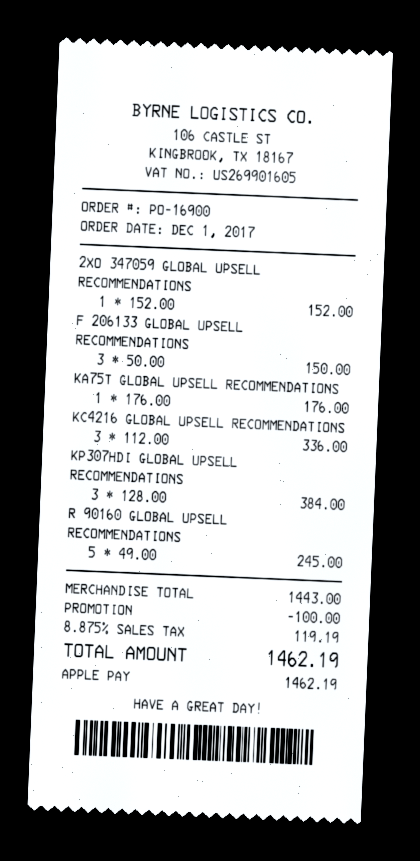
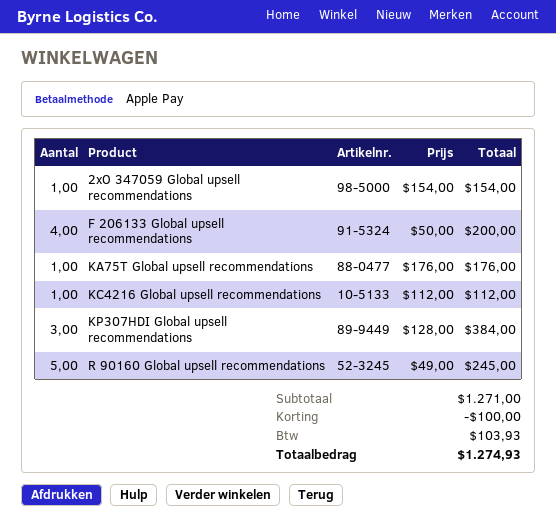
2XO 347059 GLOBAL UPSELL RECOMMENDATIONS: 1 x 152.00 = 152.00 -> 1 x 154.00 = 154.00
F 206133 GLOBAL UPSELL RECOMMENDATIONS: 3 x 50.00 = 150.00 -> 4 x 50.00 = 200.00
KC4216 GLOBAL UPSELL RECOMMENDATIONS: 3 x 112.00 = 336.00 -> 1 x 112.00 = 112.00
subtotal: 1443.00 -> 1271.00
tax: 119.19 -> 103.93
total: 1462.19 -> 1274.93

